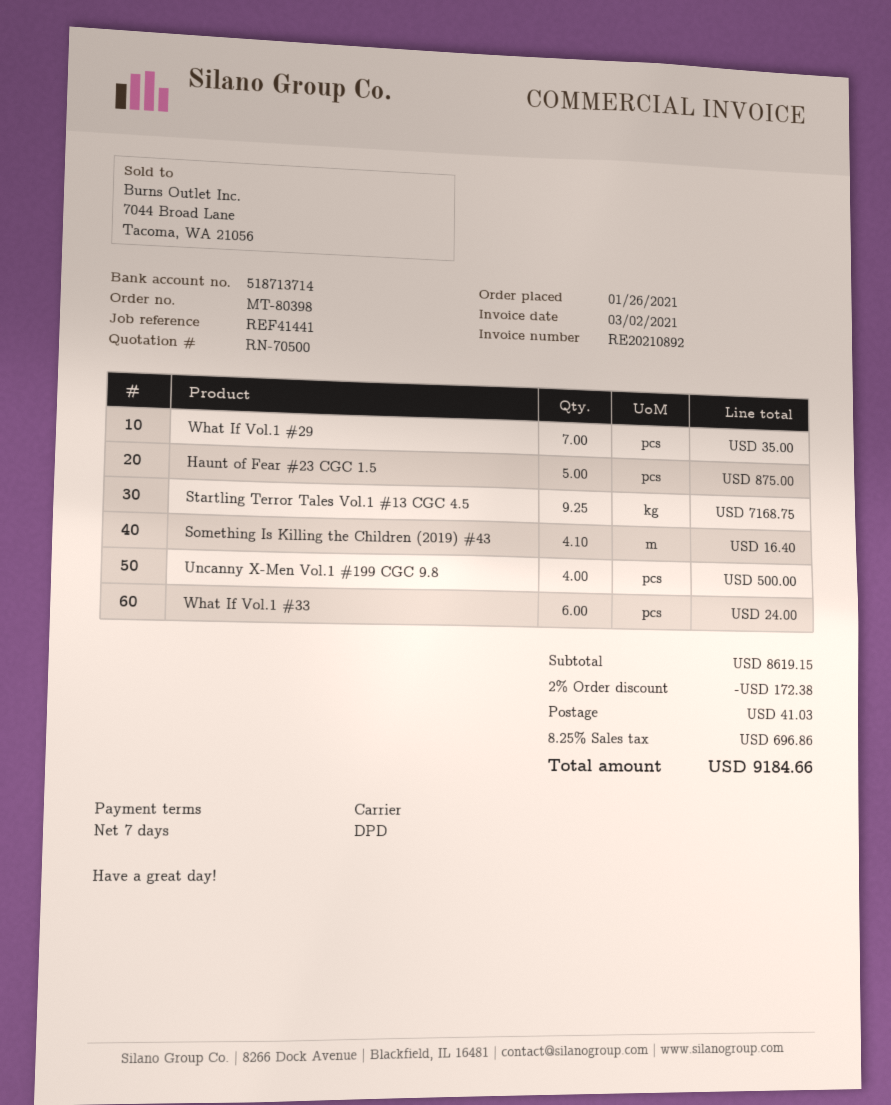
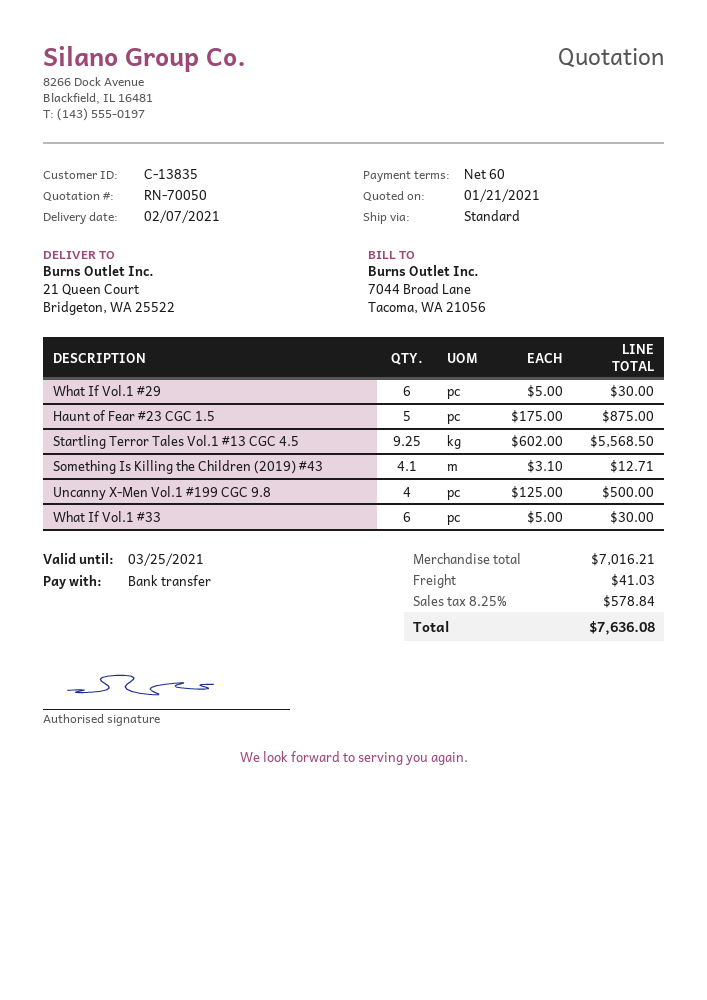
quote number: RN-70500 -> RN-70050
payment terms: 7 days -> 60 days
shipping method: DPD -> standard
What If Vol.1 #29: 7 for 35.00 -> 6 for 30.00
Startling Terror Tales Vol.1 #13 CGC 4.5: 9.25 for 7168.75 -> 9.25 for 5568.50
Something Is Killing the Children (2019) #43: 4.1 for 16.40 -> 4.1 for 12.71
What If Vol.1 #33: 6 for 24.00 -> 6 for 30.00
subtotal: 8619.15 -> 7016.21
discount: 2% = 172.38 -> none
tax: 8.25% = 696.86 -> 8.25% = 578.84
total: 9184.66 -> 7636.08

